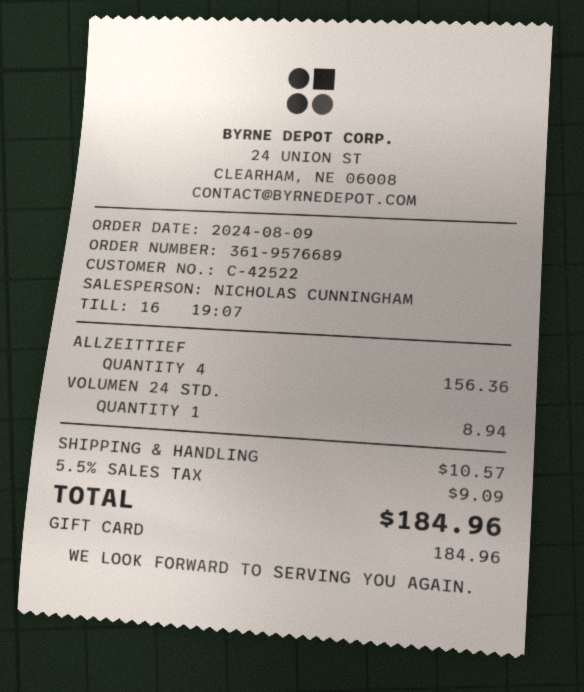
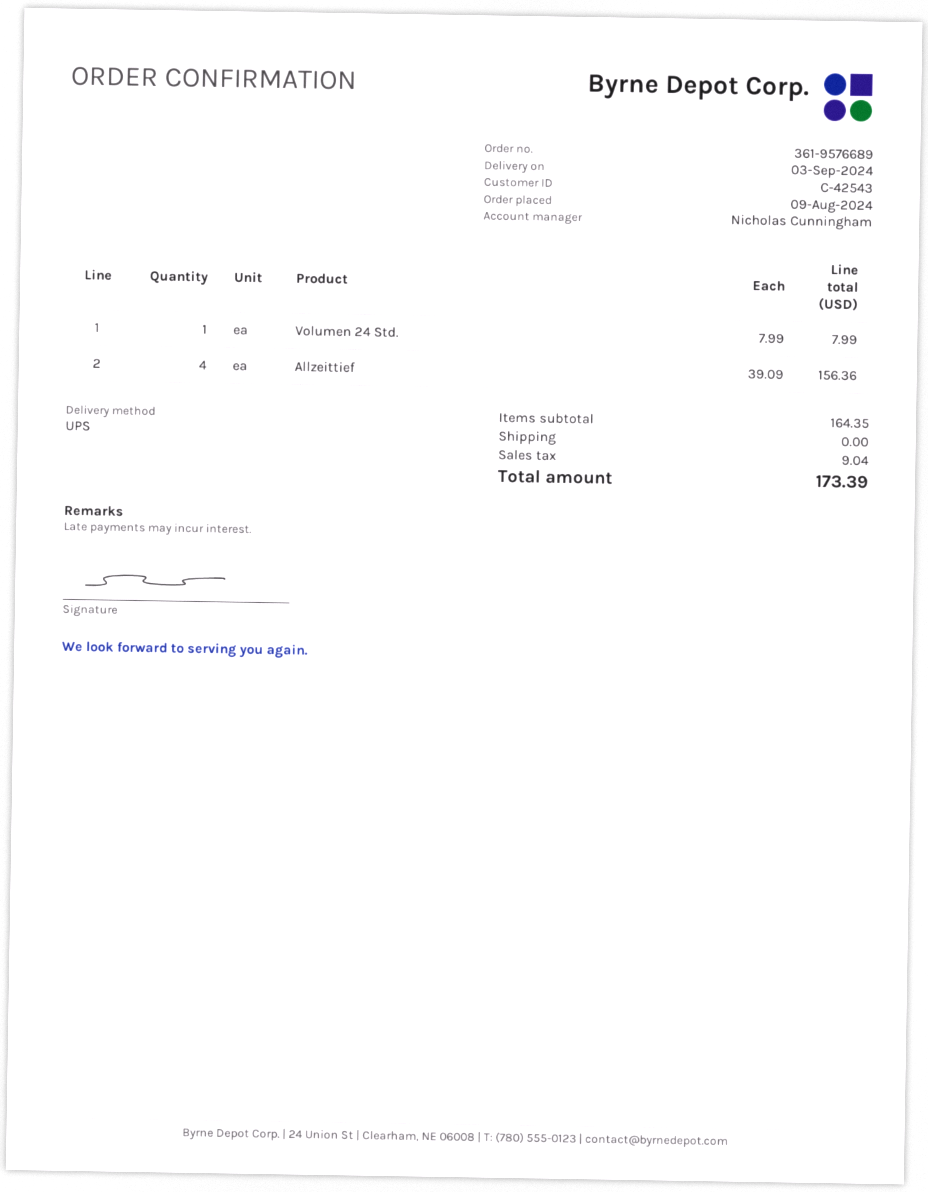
customer number: C-42522 -> C-42543
VOLUMEN 24 STD.: 1 for 8.94 -> 1 for 7.99
shipping: 10.57 -> 0.00
tax: 9.09 -> 9.04
total: 184.96 -> 173.39

